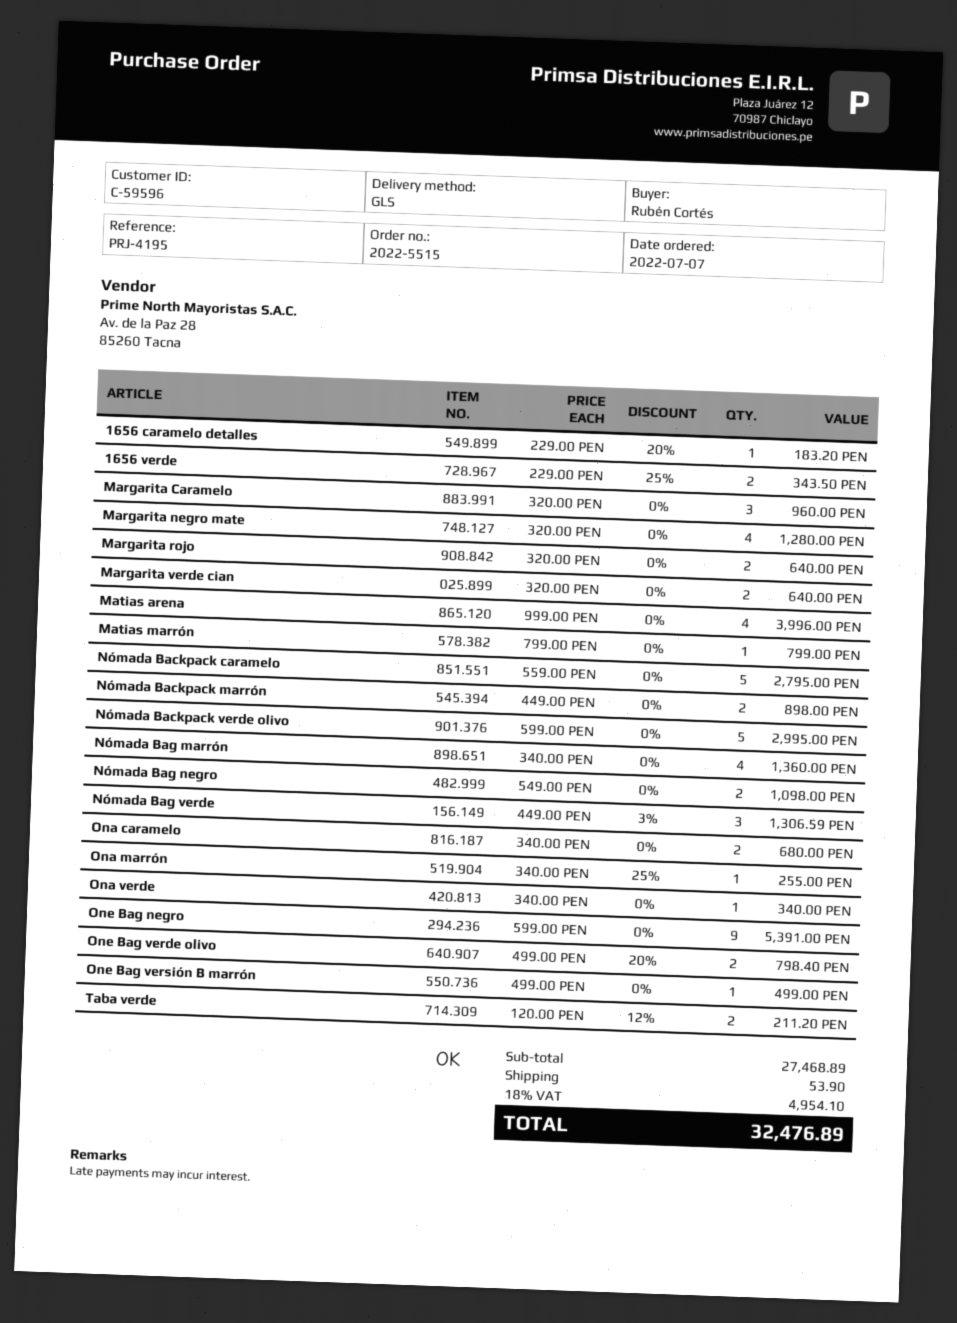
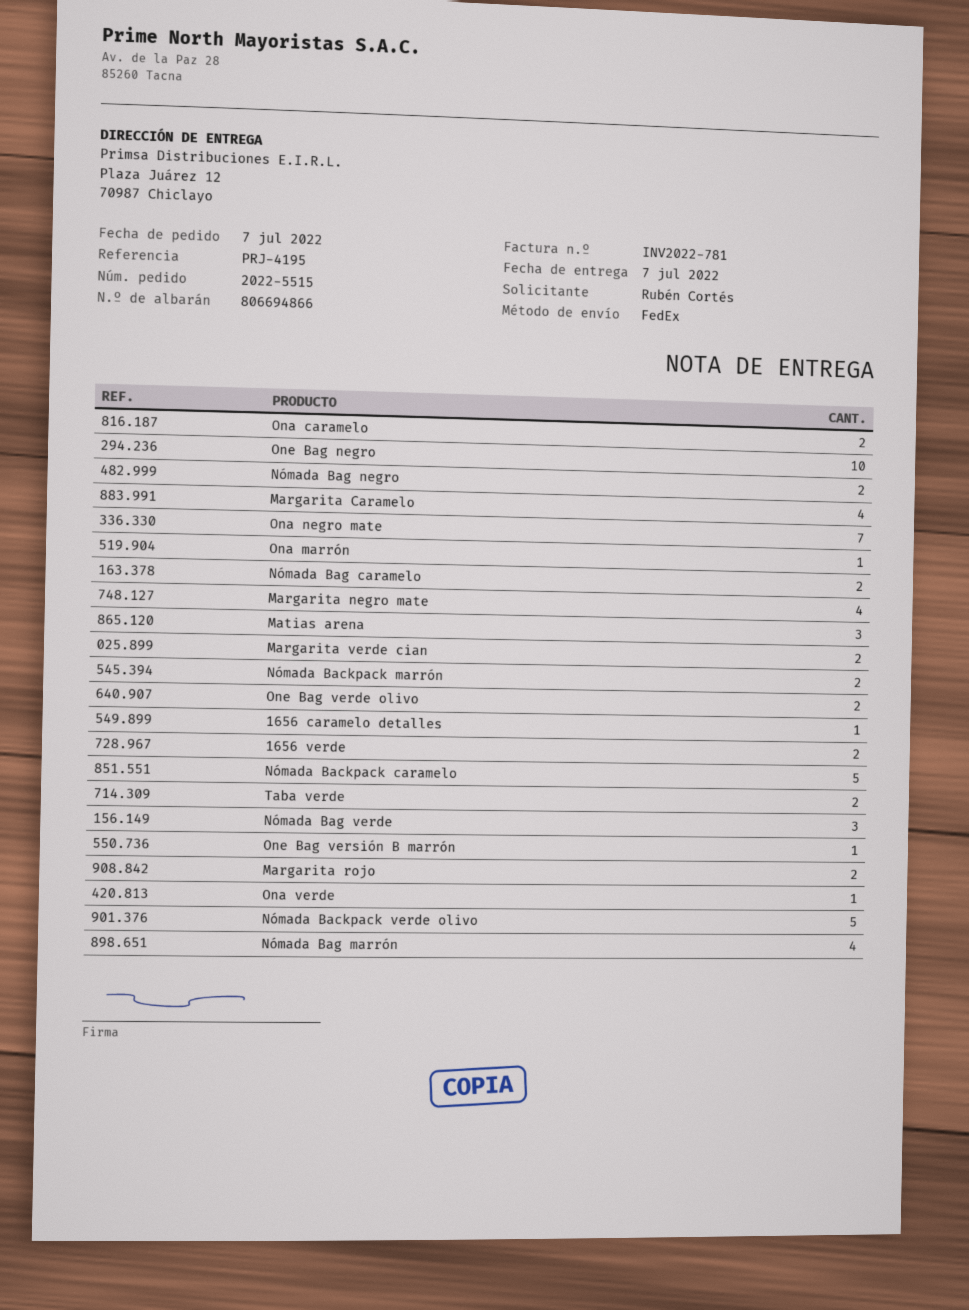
shipping method: GLS -> FedEx
Margarita Caramelo: 3 -> 4
Matias arena: 4 -> 3
Matias marrón: 1 -> none
One Bag negro: 9 -> 10
Ona negro mate: none -> 7
Nómada Bag caramelo: none -> 2

